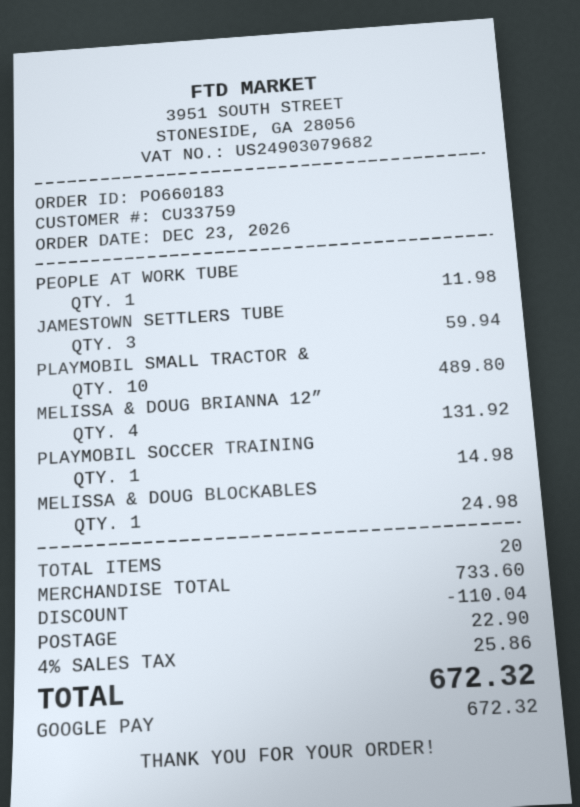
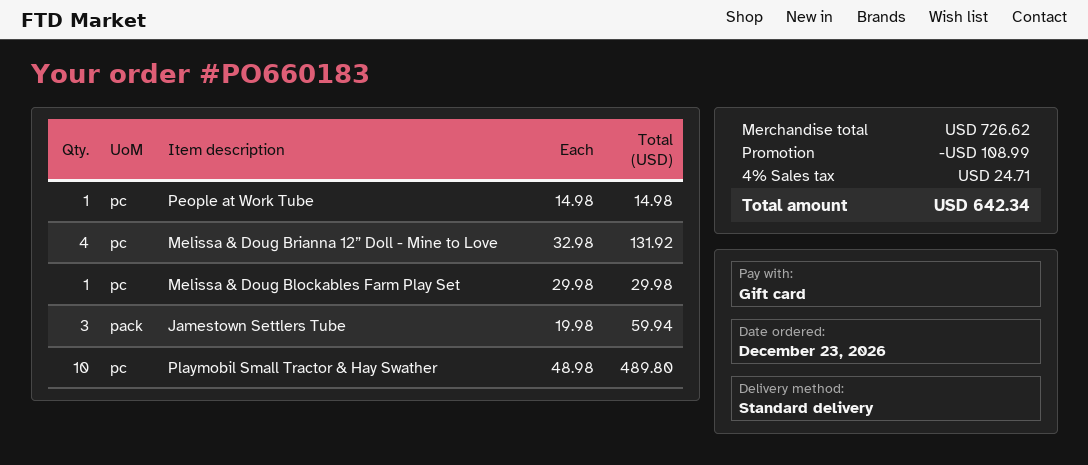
payment method: Google Pay -> gift card
PEOPLE AT WORK TUBE: 1 for 11.98 -> 1 for 14.98
PLAYMOBIL SOCCER TRAINING: 1 for 14.98 -> none
MELISSA & DOUG BLOCKABLES: 1 for 24.98 -> 1 for 29.98
subtotal: 733.60 -> 726.62
discount: 110.04 -> 108.99
shipping: 22.90 -> none
tax: 4% = 25.86 -> 4% = 24.71
total: 672.32 -> 642.34

